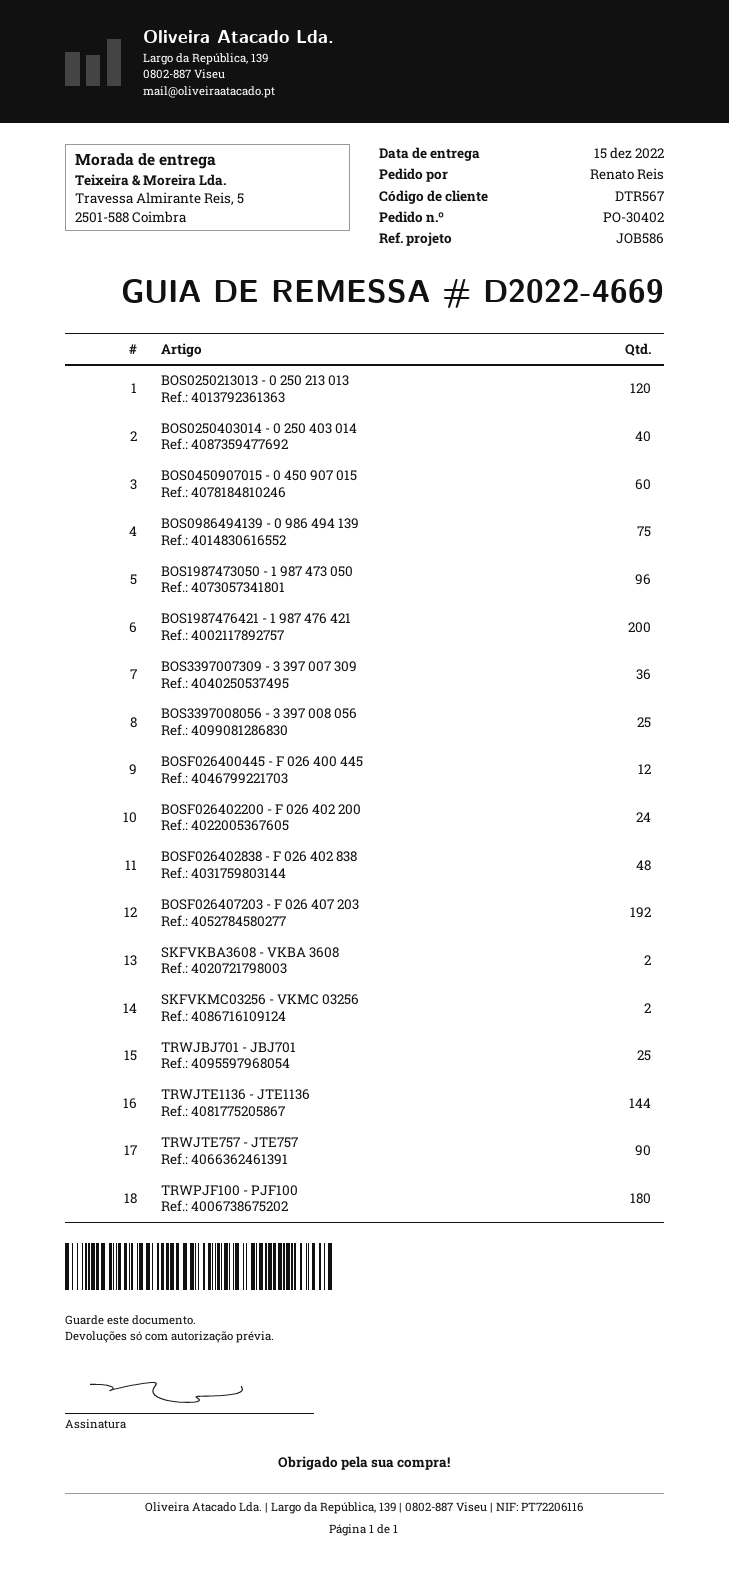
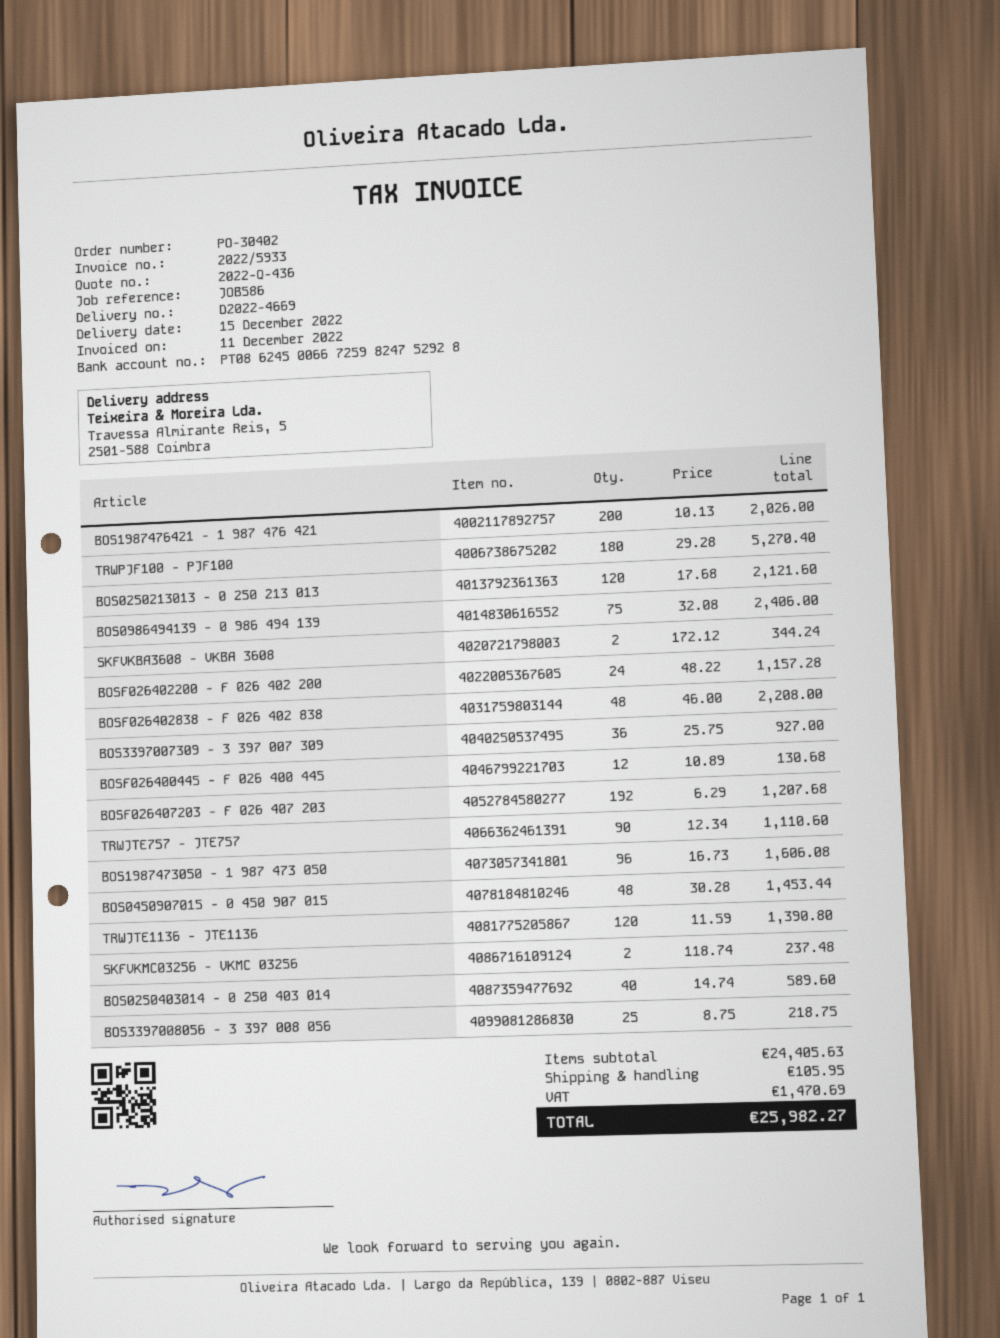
BOS0450907015 - 0 450 907 015: 60 -> 48
TRWJBJ701 - JBJ701: 25 -> none
TRWJTE1136 - JTE1136: 144 -> 120

